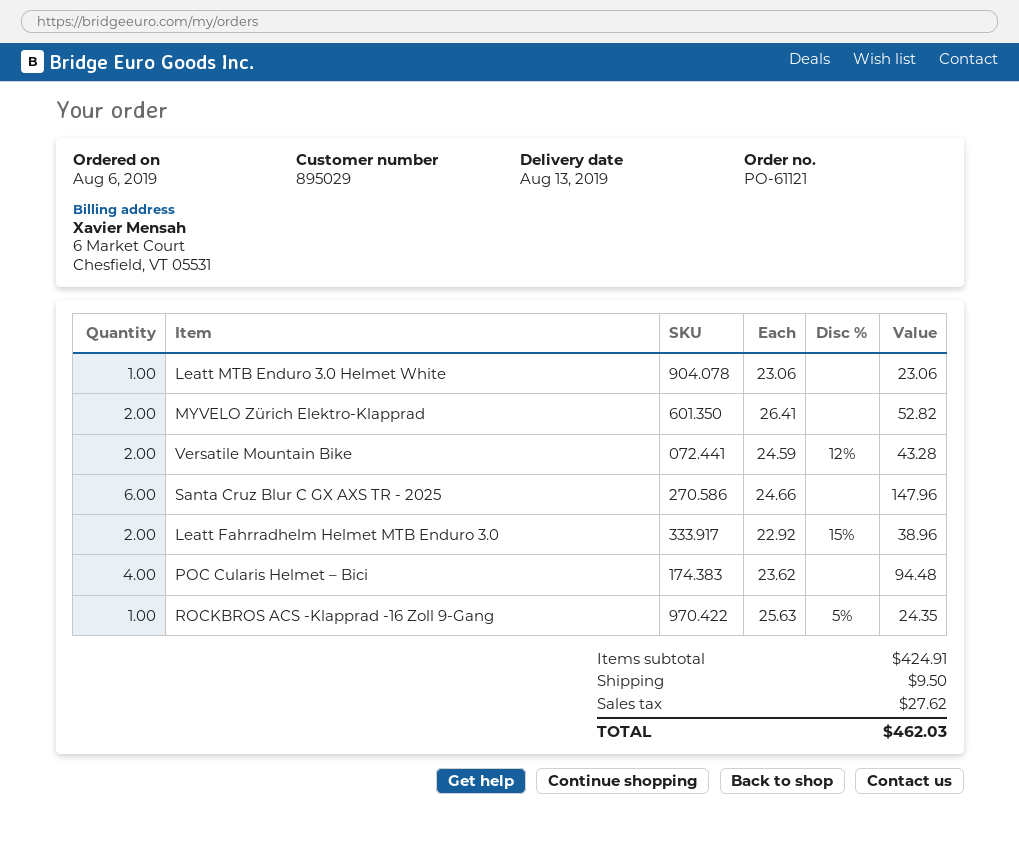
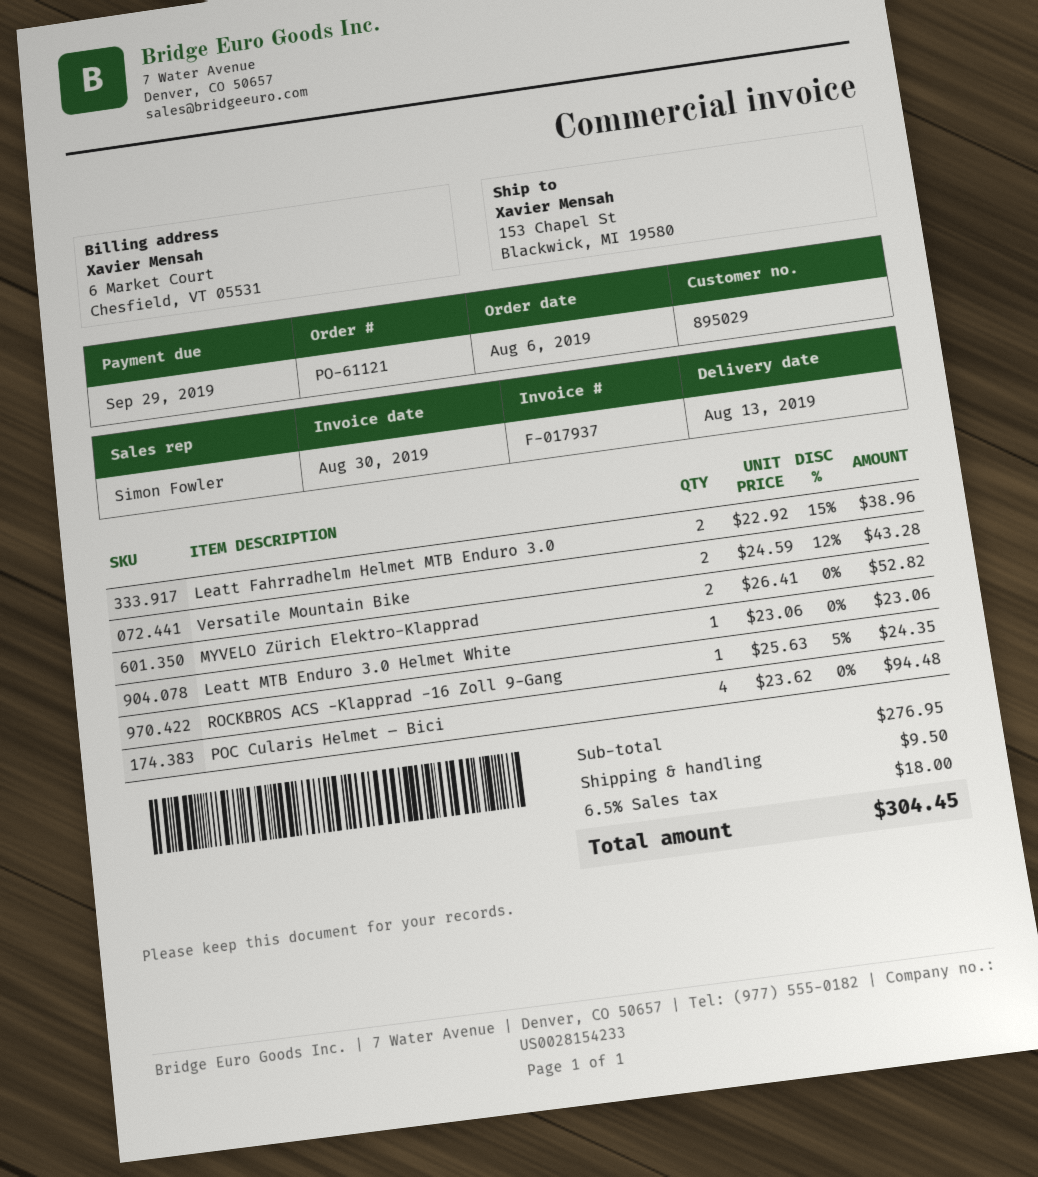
Santa Cruz Blur C GX AXS TR - 2025: 6 x 24.66 = 147.96 -> none
subtotal: 424.91 -> 276.95
tax: 27.62 -> 18.00
total: 462.03 -> 304.45

